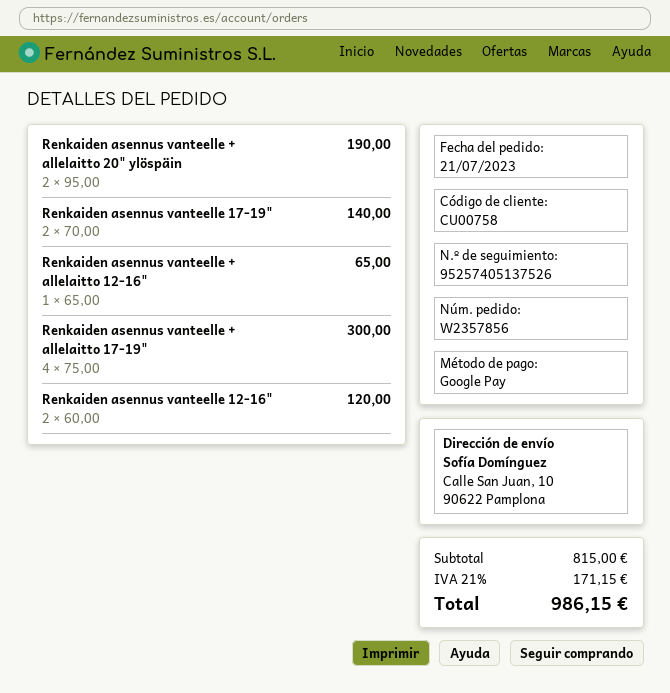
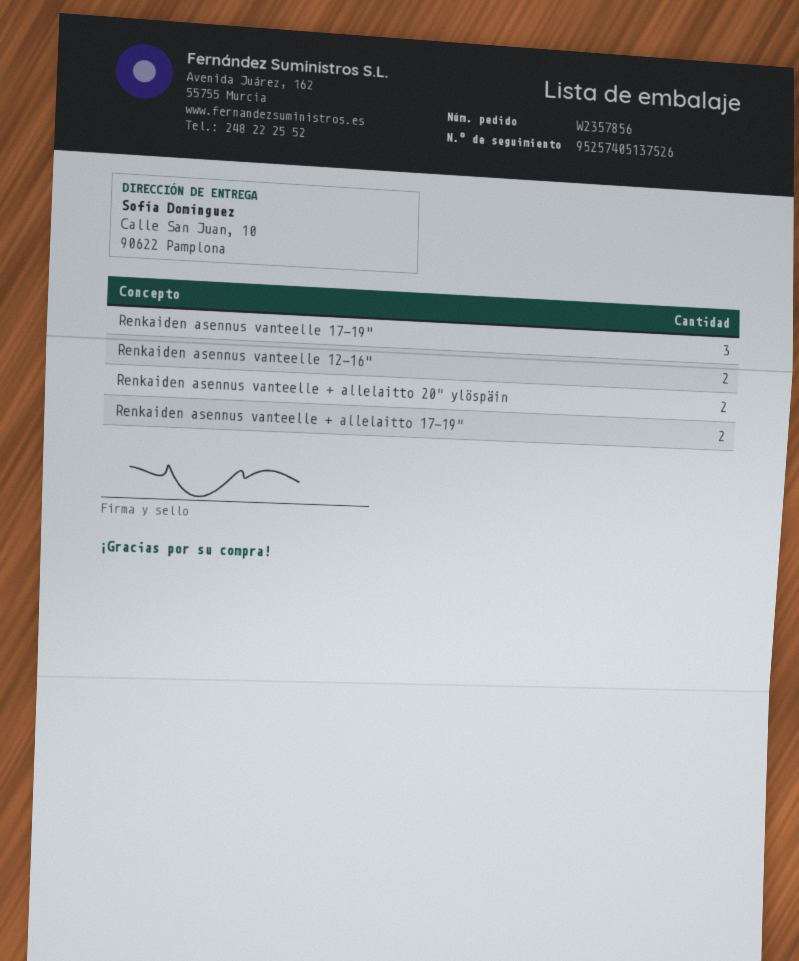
Renkaiden asennus vanteelle 17-19": 2 -> 3
Renkaiden asennus vanteelle + allelaitto 12-16": 1 -> none
Renkaiden asennus vanteelle + allelaitto 17-19": 4 -> 2

